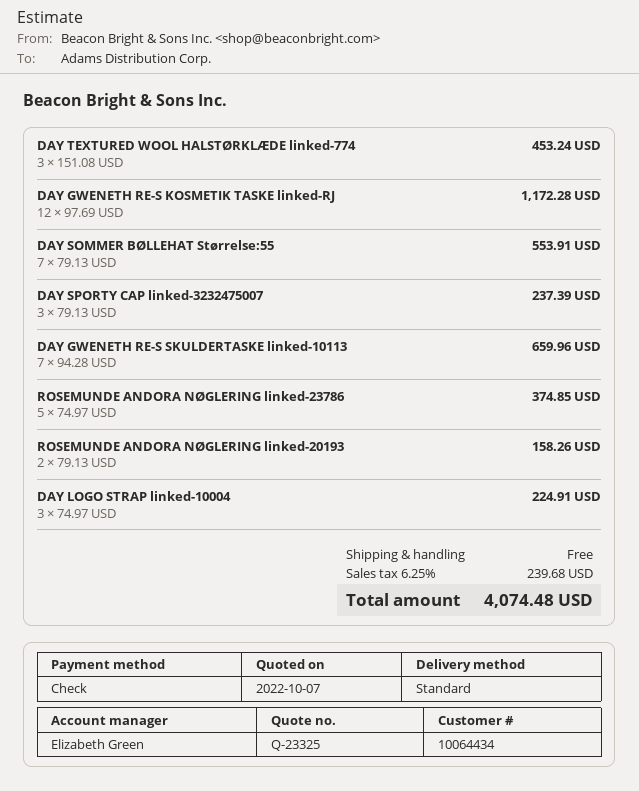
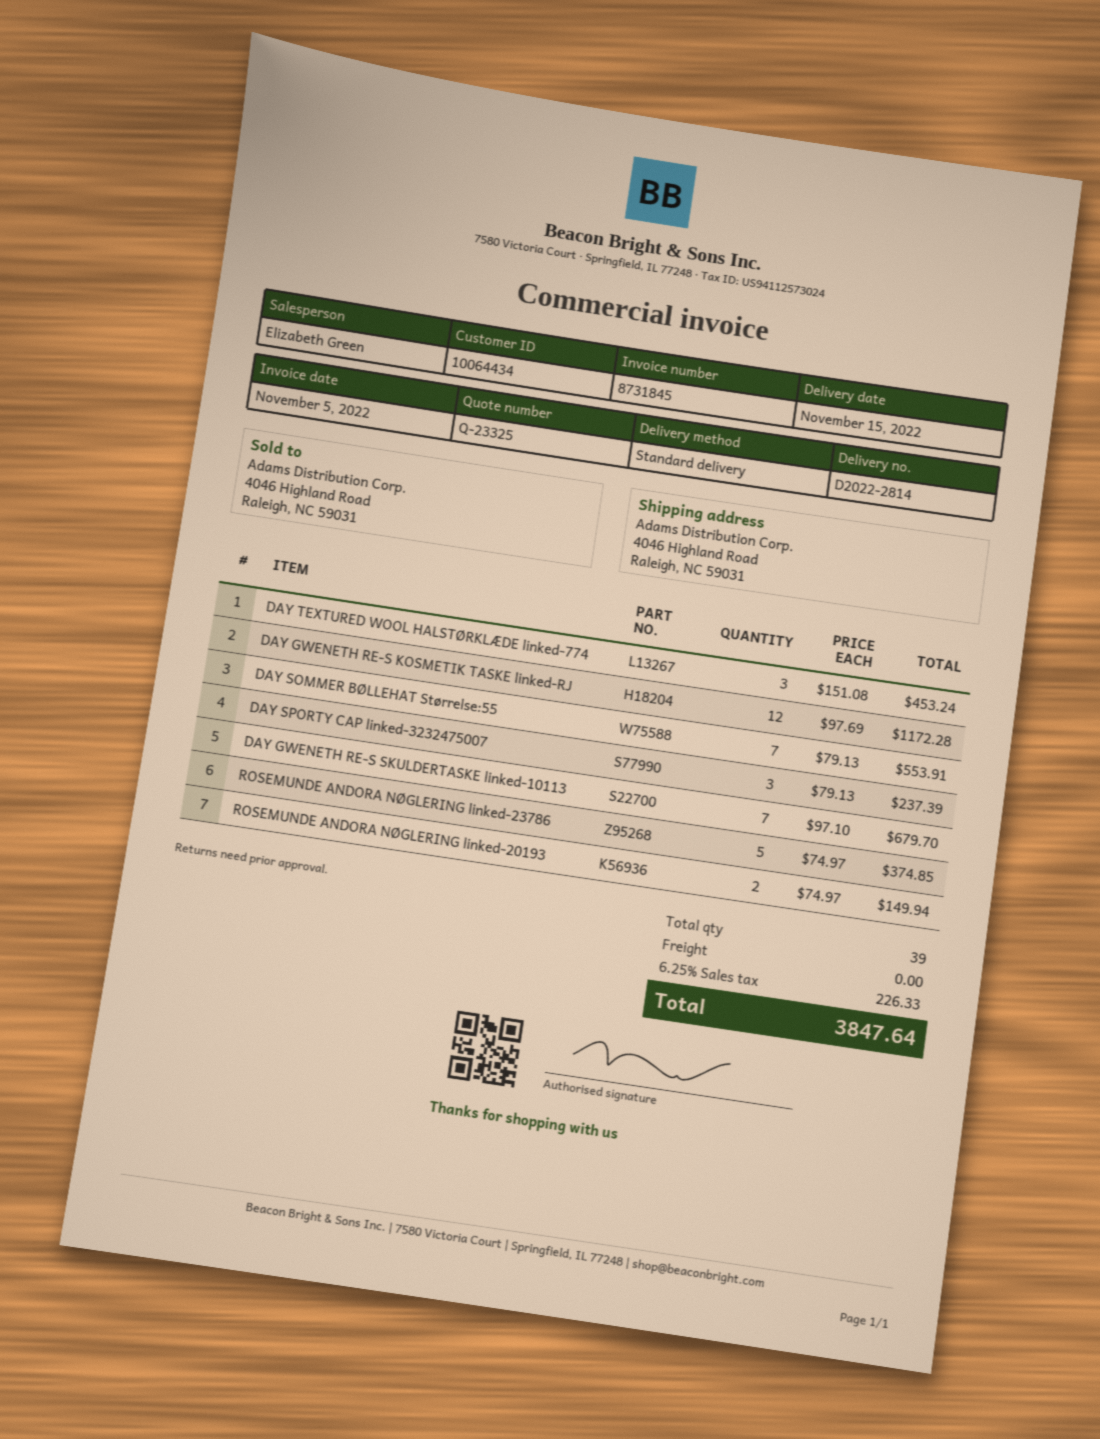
DAY GWENETH RE-S SKULDERTASKE linked-10113: 7 x 94.28 = 659.96 -> 7 x 97.10 = 679.70
ROSEMUNDE ANDORA NØGLERING linked-20193: 2 x 79.13 = 158.26 -> 2 x 74.97 = 149.94
DAY LOGO STRAP linked-10004: 3 x 74.97 = 224.91 -> none
tax: 6.25% = 239.68 -> 6.25% = 226.33
total: 4074.48 -> 3847.64

